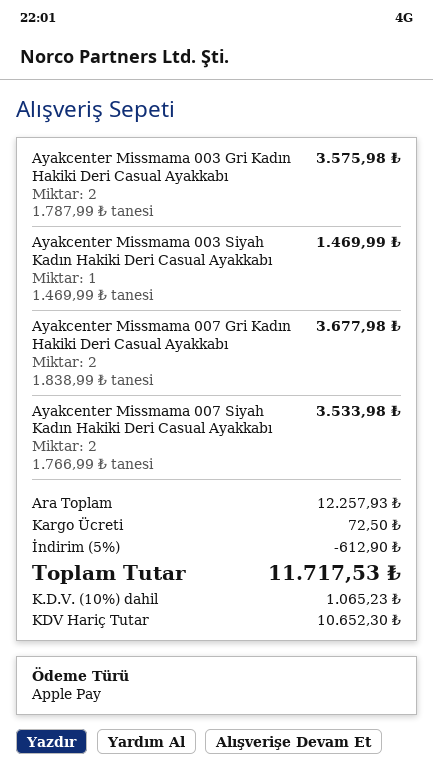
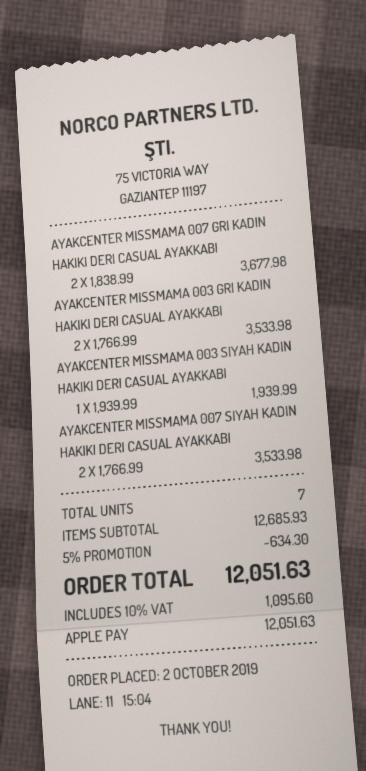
Ayakcenter Missmama 003 Gri Kadın Hakiki Deri Casual Ayakkabı: 2 x 1787.99 = 3575.98 -> 2 x 1766.99 = 3533.98
Ayakcenter Missmama 003 Siyah Kadın Hakiki Deri Casual Ayakkabı: 1 x 1469.99 = 1469.99 -> 1 x 1939.99 = 1939.99
subtotal: 12257.93 -> 12685.93
discount: 5% = 612.90 -> 5% = 634.30
shipping: 72.50 -> none
tax: 10% = 1065.23 -> 10% = 1095.60
total: 11717.53 -> 12051.63

